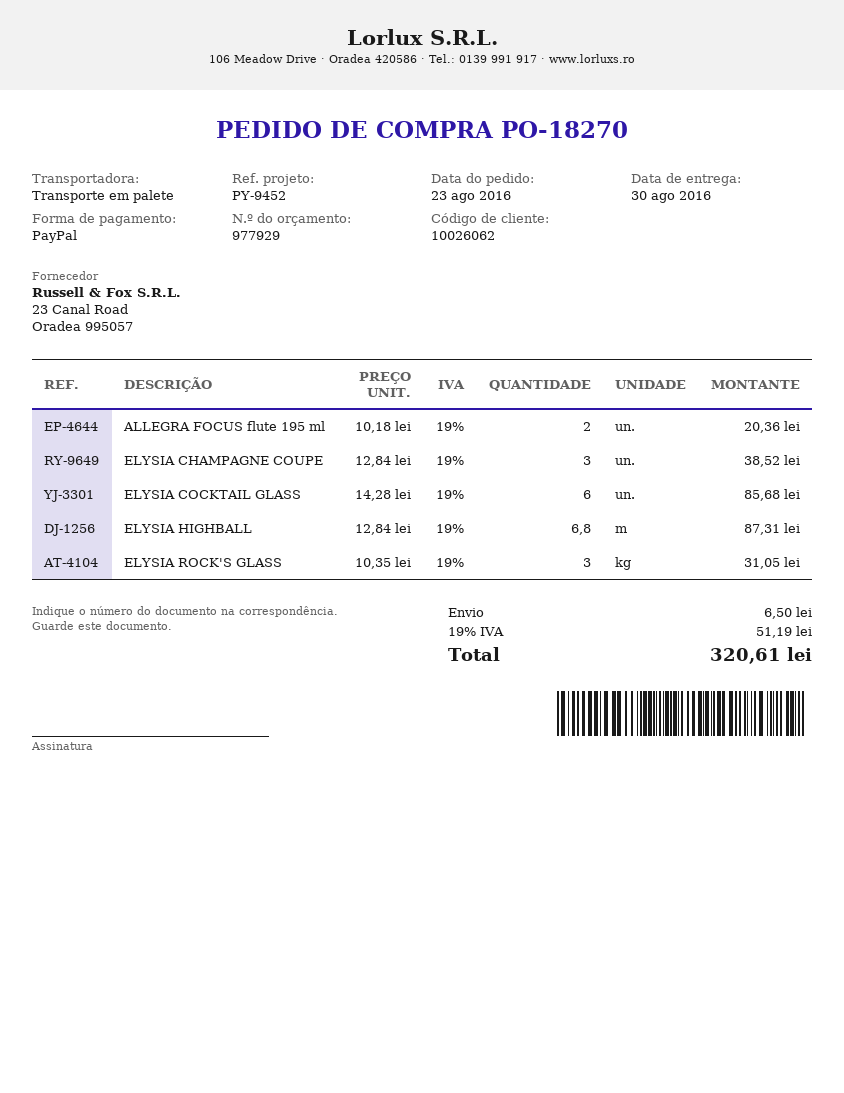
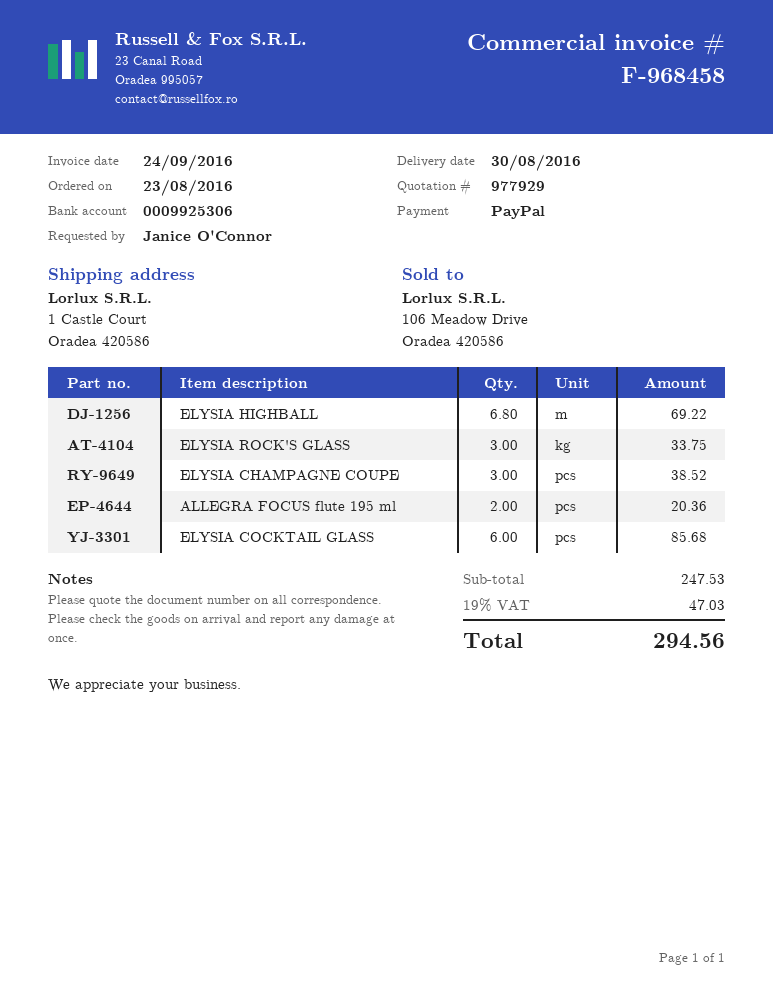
ELYSIA HIGHBALL: 6.8 for 87.31 -> 6.8 for 69.22
ELYSIA ROCK'S GLASS: 3 for 31.05 -> 3 for 33.75
shipping: 6.50 -> none
tax: 19% = 51.19 -> 19% = 47.03
total: 320.61 -> 294.56

